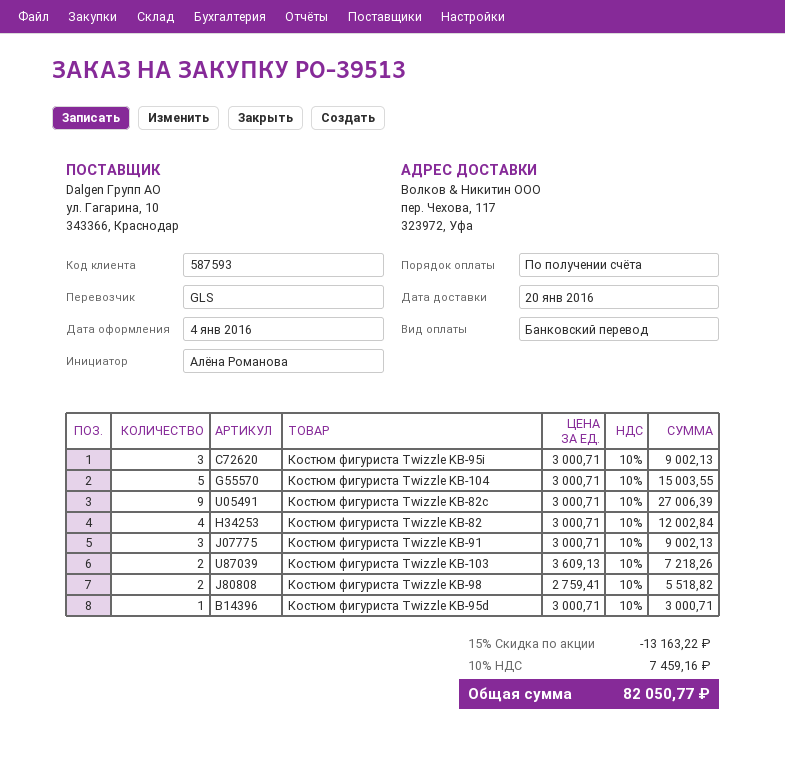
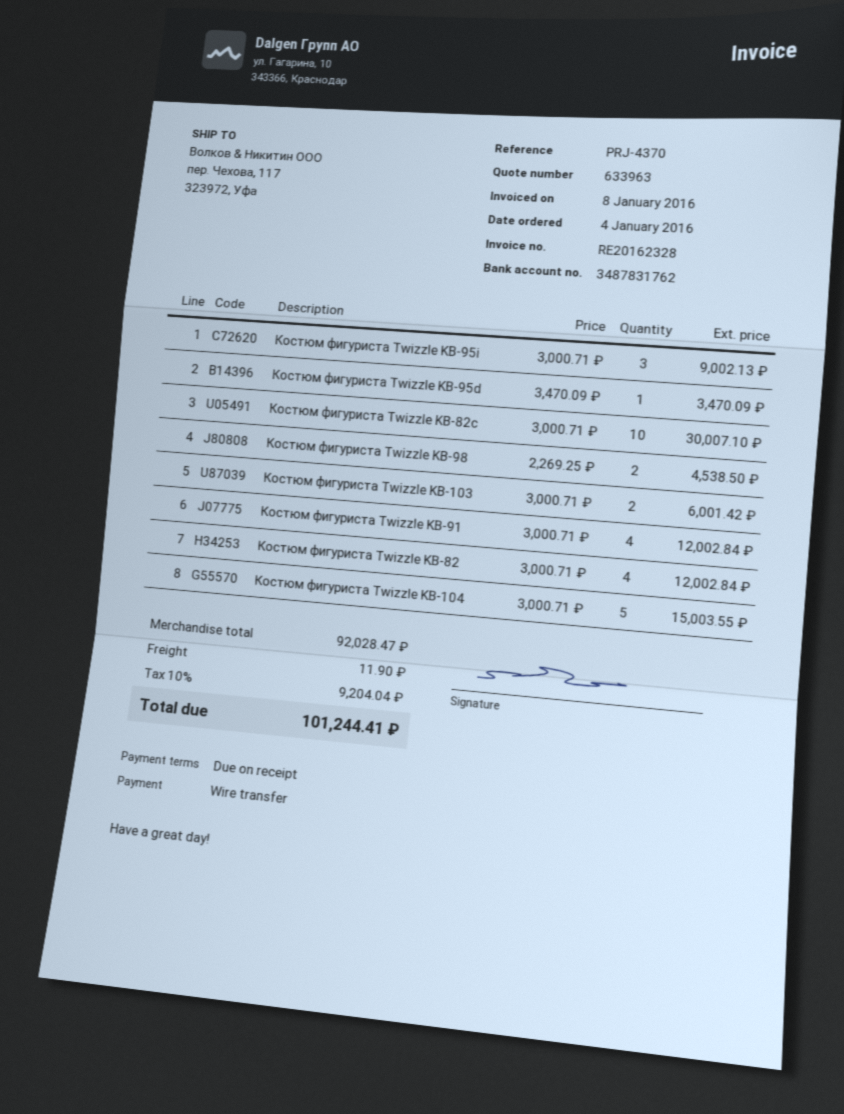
Костюм фигуриста Twizzle KB-82c: 9 x 3000.71 = 27006.39 -> 10 x 3000.71 = 30007.10
Костюм фигуриста Twizzle KB-91: 3 x 3000.71 = 9002.13 -> 4 x 3000.71 = 12002.84
Костюм фигуриста Twizzle KB-103: 2 x 3609.13 = 7218.26 -> 2 x 3000.71 = 6001.42
Костюм фигуриста Twizzle KB-98: 2 x 2759.41 = 5518.82 -> 2 x 2269.25 = 4538.50
Костюм фигуриста Twizzle KB-95d: 1 x 3000.71 = 3000.71 -> 1 x 3470.09 = 3470.09
discount: 15% = 13163.22 -> none
shipping: none -> 11.90
tax: 10% = 7459.16 -> 10% = 9204.04
total: 82050.77 -> 101244.41

